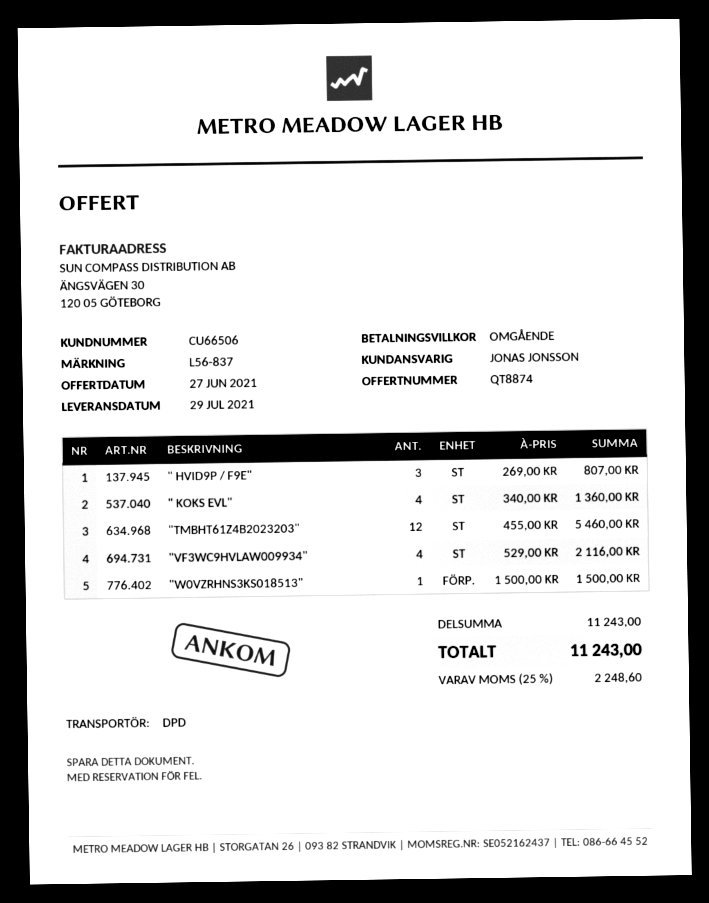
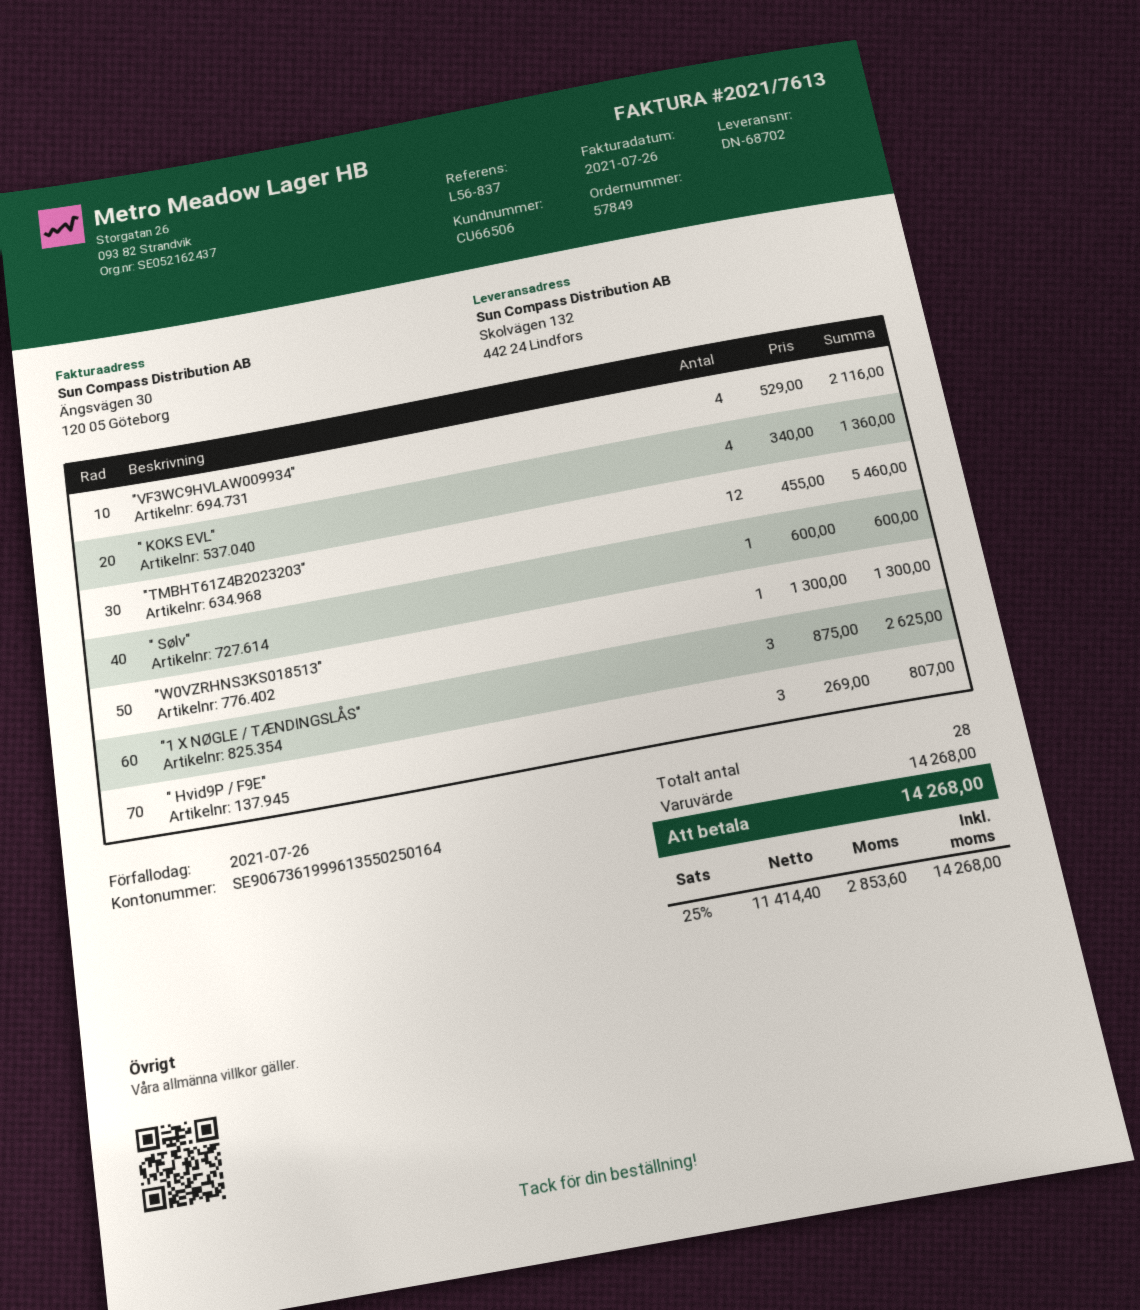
"W0VZRHNS3KS018513": 1 x 1500.00 = 1500.00 -> 1 x 1300.00 = 1300.00
" Sølv": none -> 1 x 600.00 = 600.00
"1 X NØGLE / TÆNDINGSLÅS": none -> 3 x 875.00 = 2625.00
subtotal: 11243.00 -> 14268.00
tax: 25% = 2248.60 -> 25% = 2853.60
total: 11243.00 -> 14268.00

